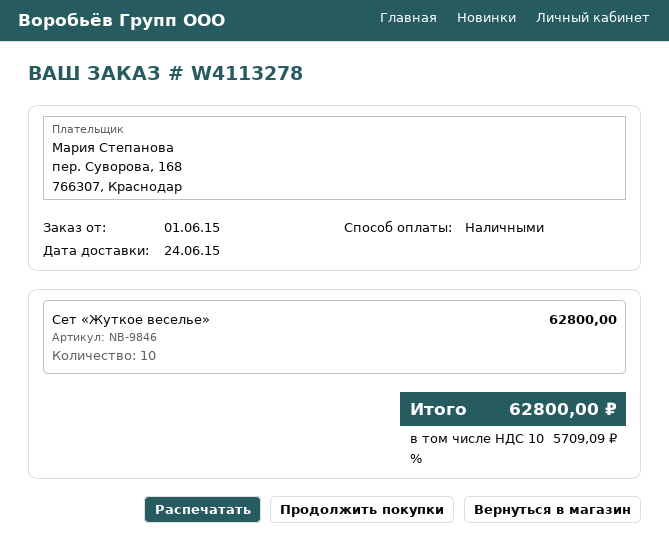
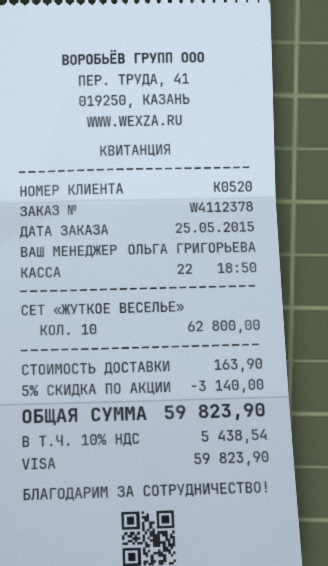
order number: W4113278 -> W4112378
order date: 2015-06-01 -> 2015-05-25
payment method: cash -> Visa
discount: none -> 5% = 3140.00
shipping: none -> 163.90
tax: 10% = 5709.09 -> 10% = 5438.54
total: 62800.00 -> 59823.90

